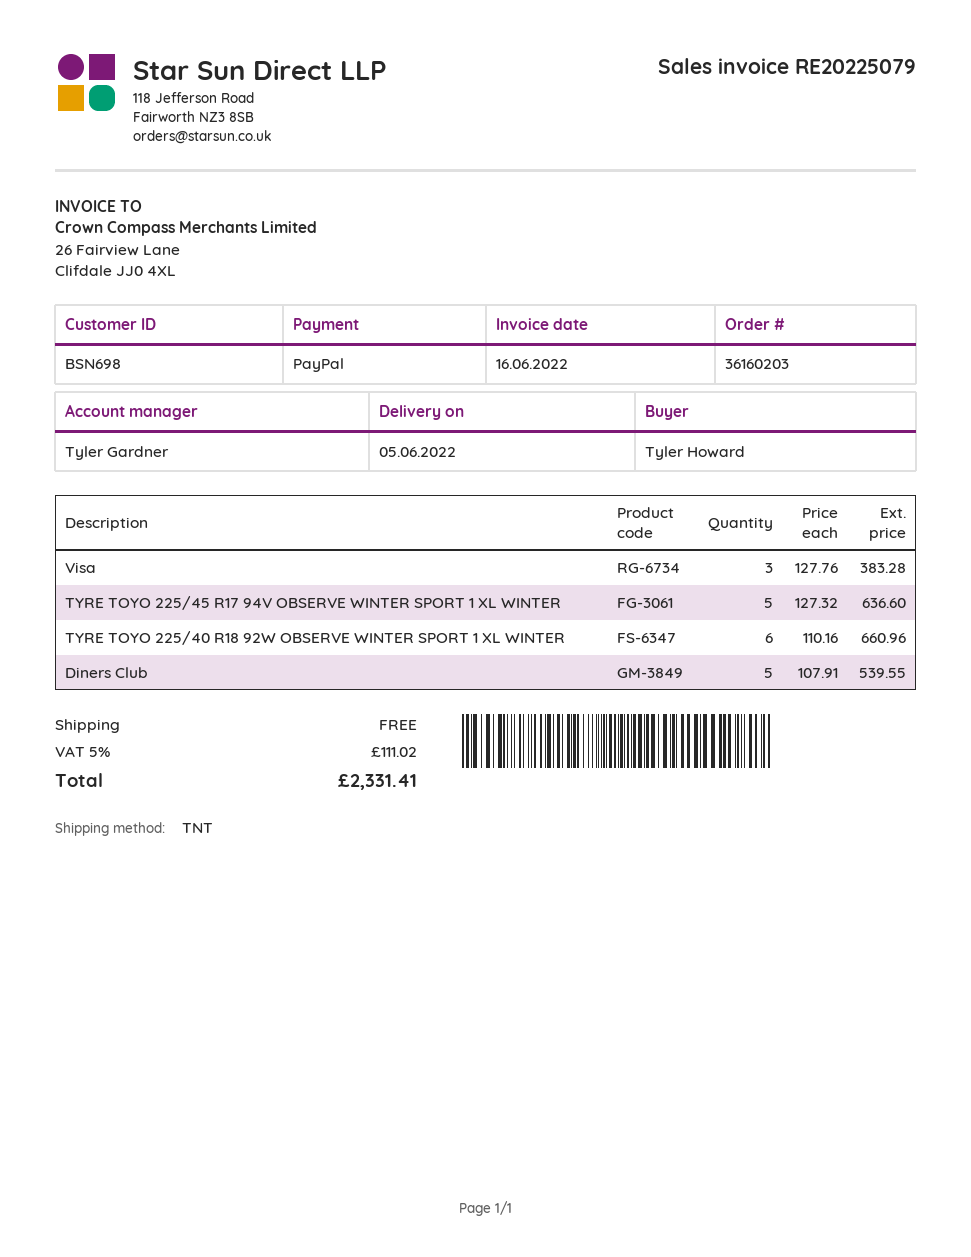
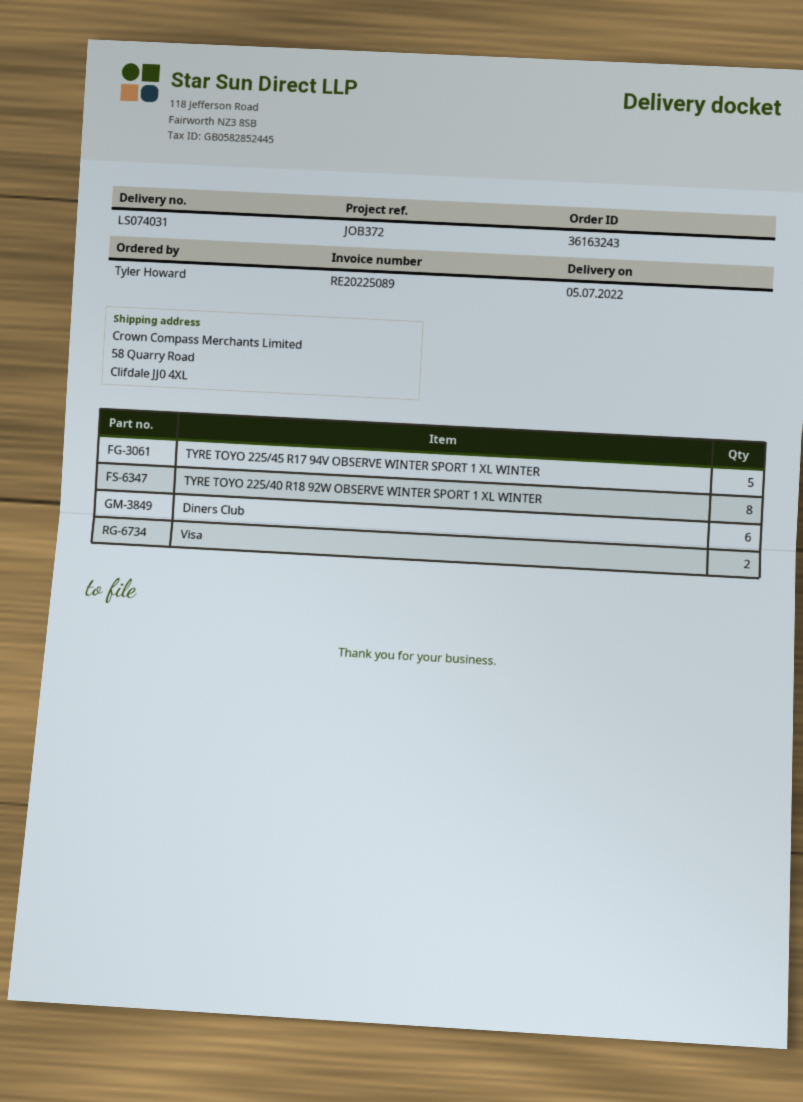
order number: 36160203 -> 36163243
delivery date: 2022-06-05 -> 2022-07-05
invoice number: RE20225079 -> RE20225089
Visa: 3 -> 2
TYRE TOYO 225/40 R18 92W OBSERVE WINTER SPORT 1 XL WINTER: 6 -> 8
Diners Club: 5 -> 6

